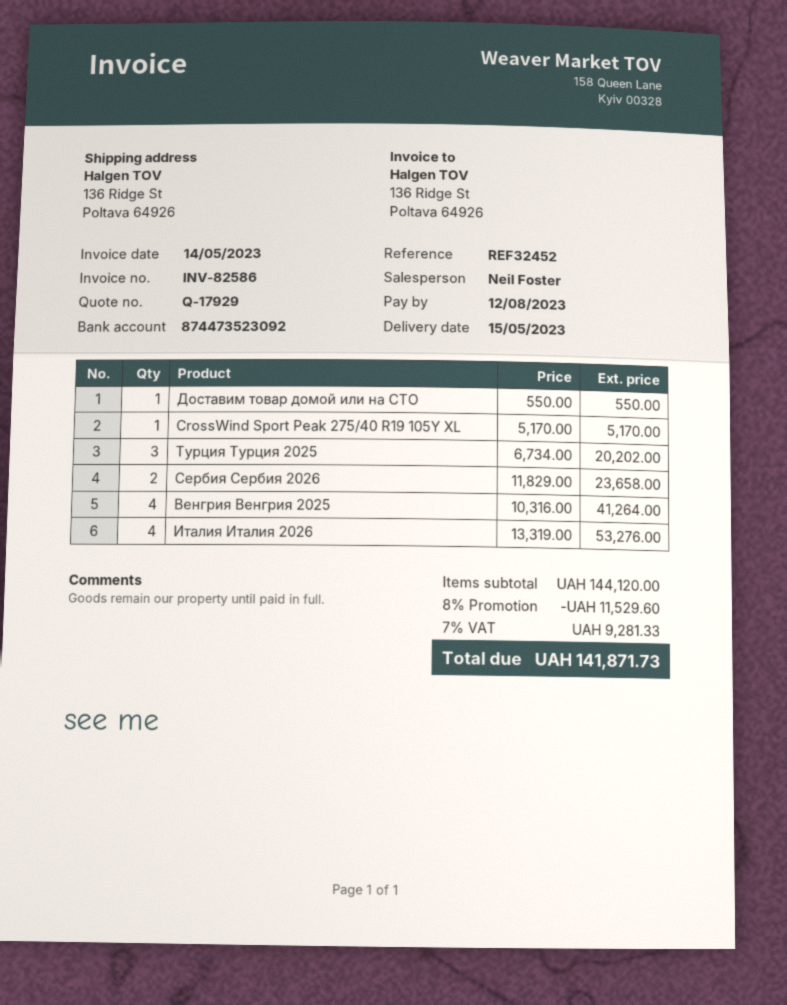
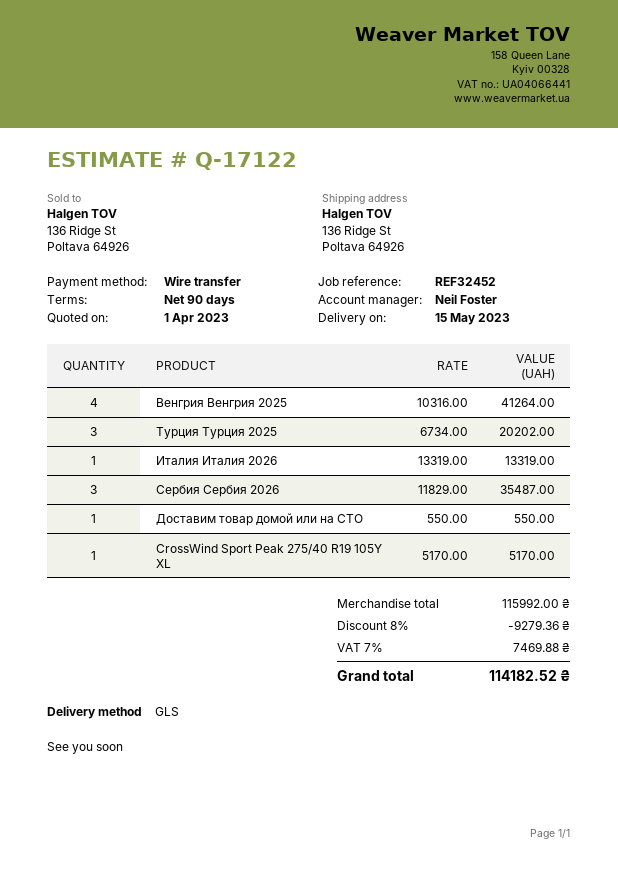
quote number: Q-17929 -> Q-17122
Сербия Сербия 2026: 2 x 11829.00 = 23658.00 -> 3 x 11829.00 = 35487.00
Италия Италия 2026: 4 x 13319.00 = 53276.00 -> 1 x 13319.00 = 13319.00
subtotal: 144120.00 -> 115992.00
discount: 8% = 11529.60 -> 8% = 9279.36
tax: 7% = 9281.33 -> 7% = 7469.88
total: 141871.73 -> 114182.52

